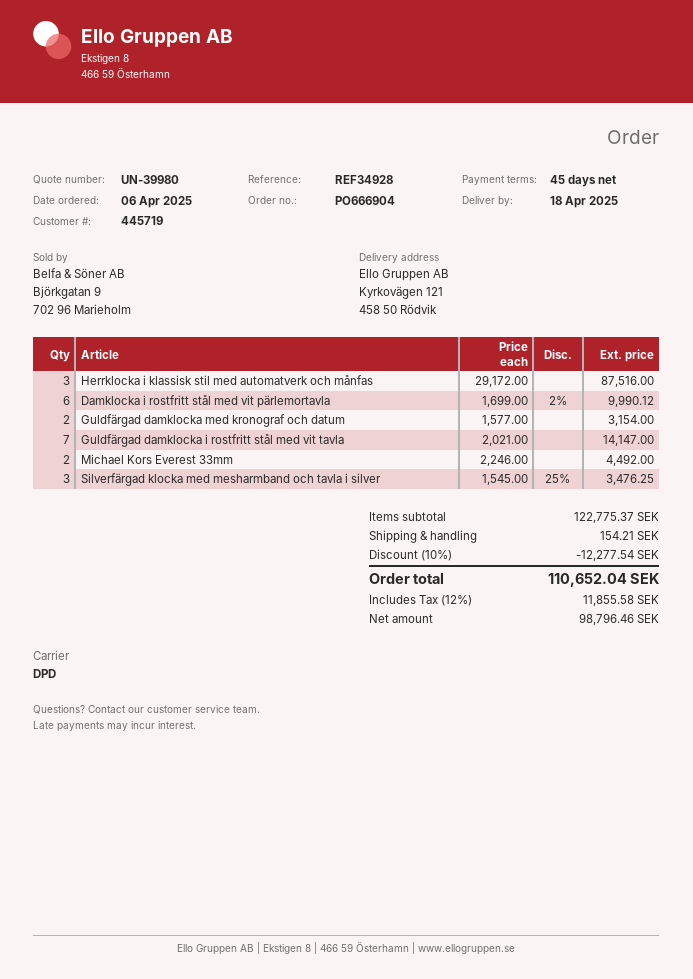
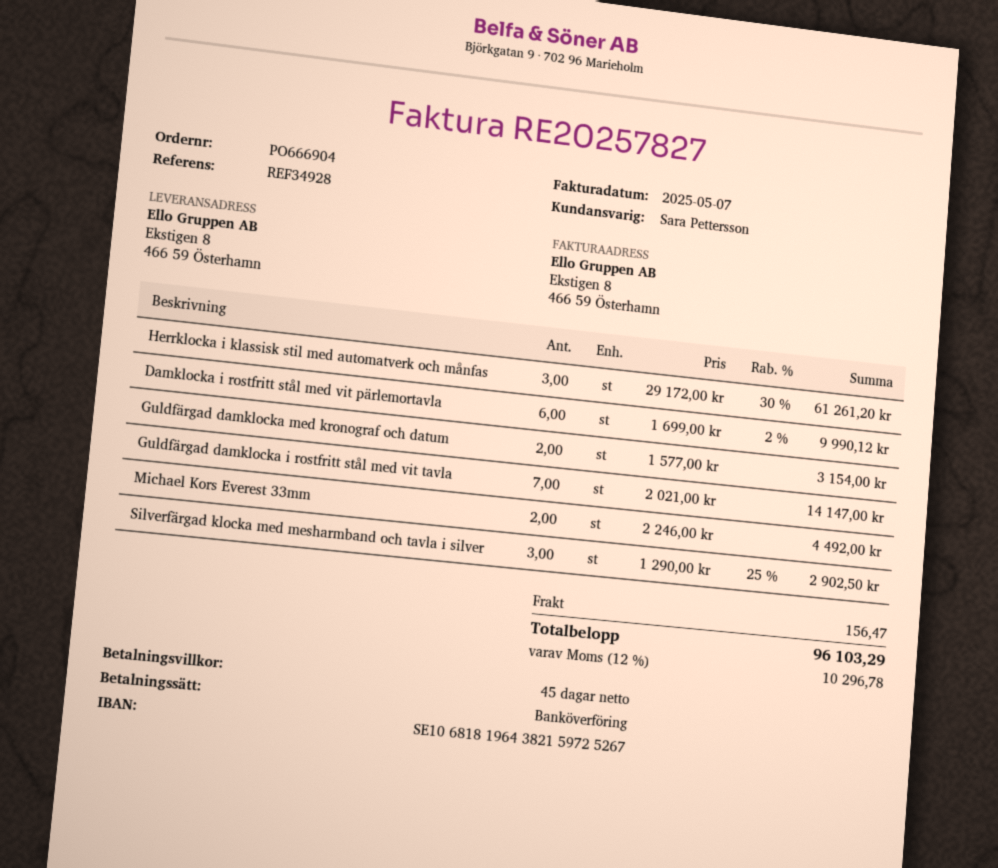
ship to: Kyrkovägen 121, 458 50 Rödvik -> Ekstigen 8, 466 59 Österhamn
Herrklocka i klassisk stil med automatverk och månfas: 3 x 29172.00 = 87516.00 -> 3 x 29172.00 - 30% = 61261.20
Silverfärgad klocka med mesharmband och tavla i silver: 3 x 1545.00 - 25% = 3476.25 -> 3 x 1290.00 - 25% = 2902.50
discount: 10% = 12277.54 -> none
shipping: 154.21 -> 156.47
tax: 12% = 11855.58 -> 12% = 10296.78
total: 110652.04 -> 96103.29

